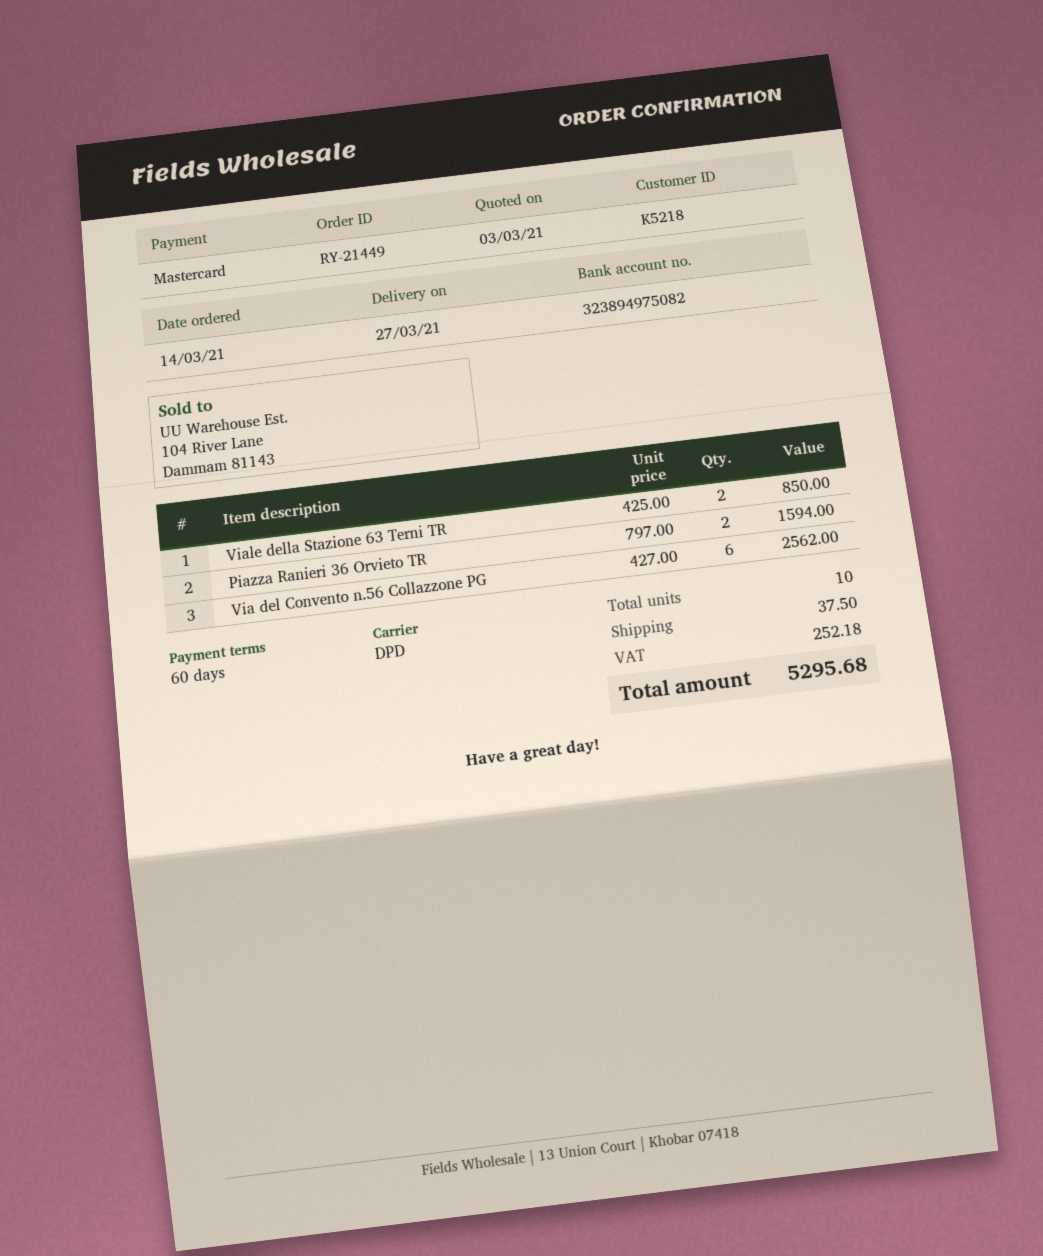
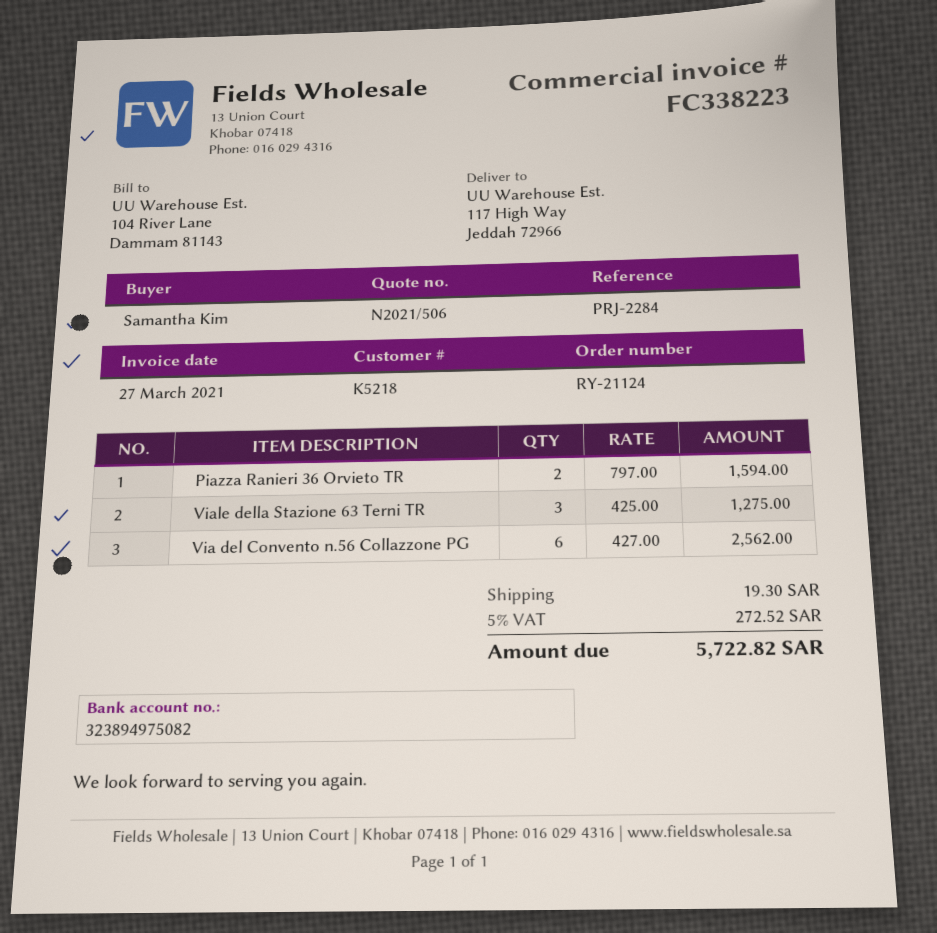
order number: RY-21449 -> RY-21124
Viale della Stazione 63 Terni TR: 2 x 425.00 = 850.00 -> 3 x 425.00 = 1275.00
shipping: 37.50 -> 19.30
tax: 252.18 -> 272.52
total: 5295.68 -> 5722.82

